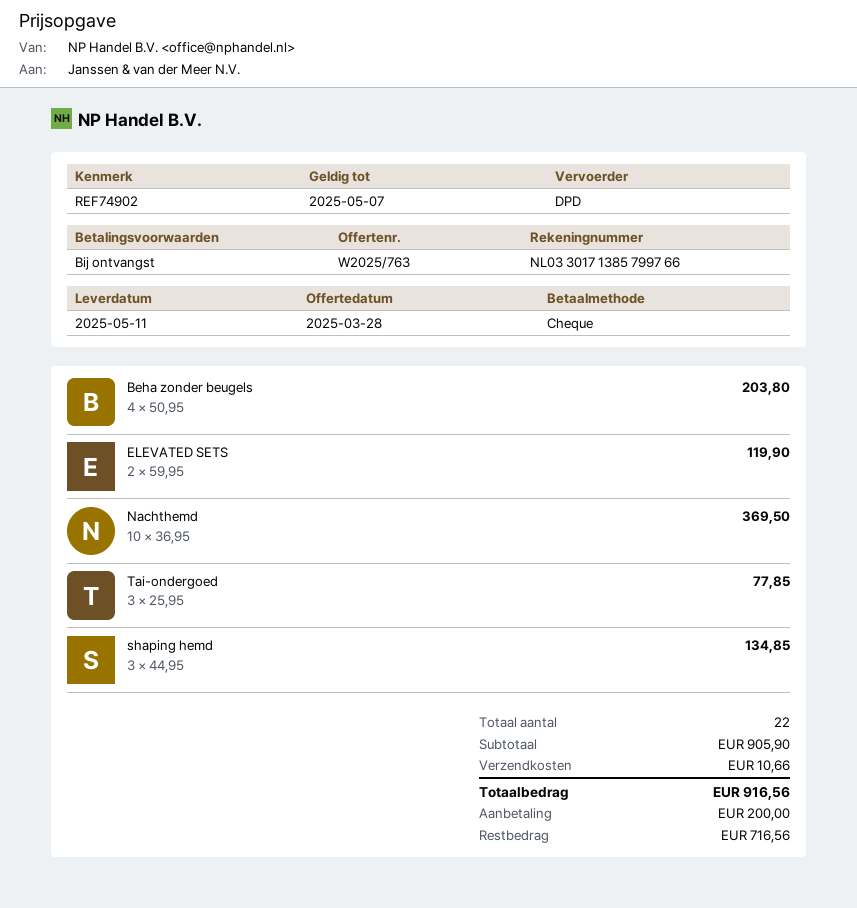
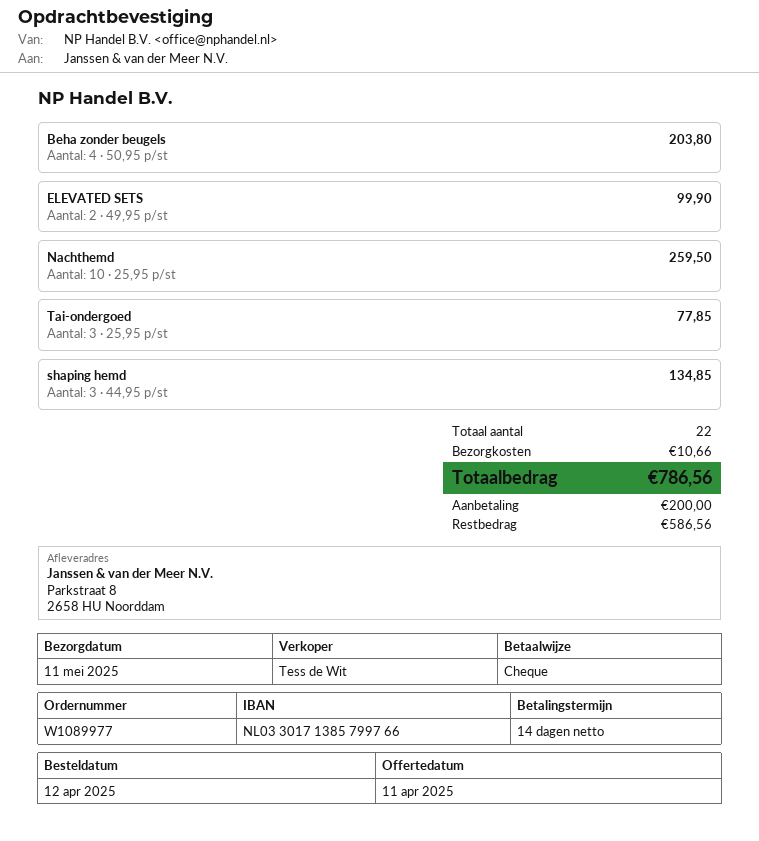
quote date: 2025-03-28 -> 2025-04-11
payment terms: on receipt -> 14 days
ELEVATED SETS: 2 x 59.95 = 119.90 -> 2 x 49.95 = 99.90
Nachthemd: 10 x 36.95 = 369.50 -> 10 x 25.95 = 259.50
total: 916.56 -> 786.56
balance: 716.56 -> 586.56

